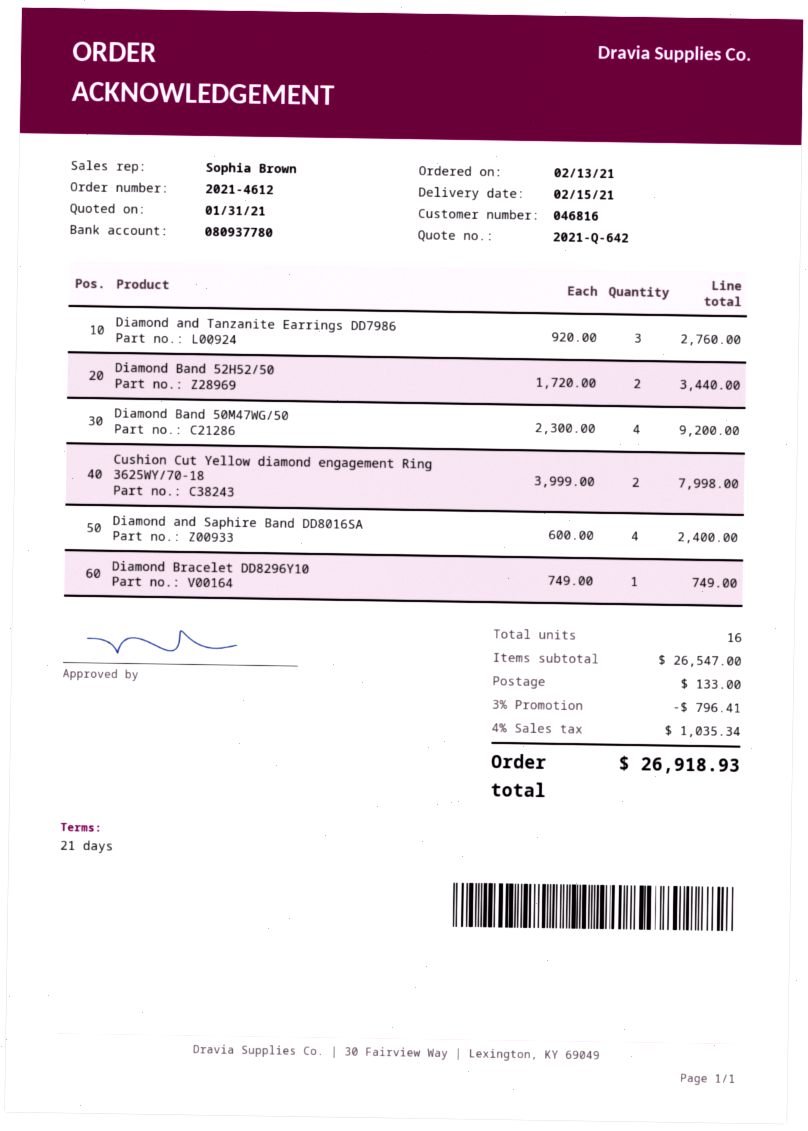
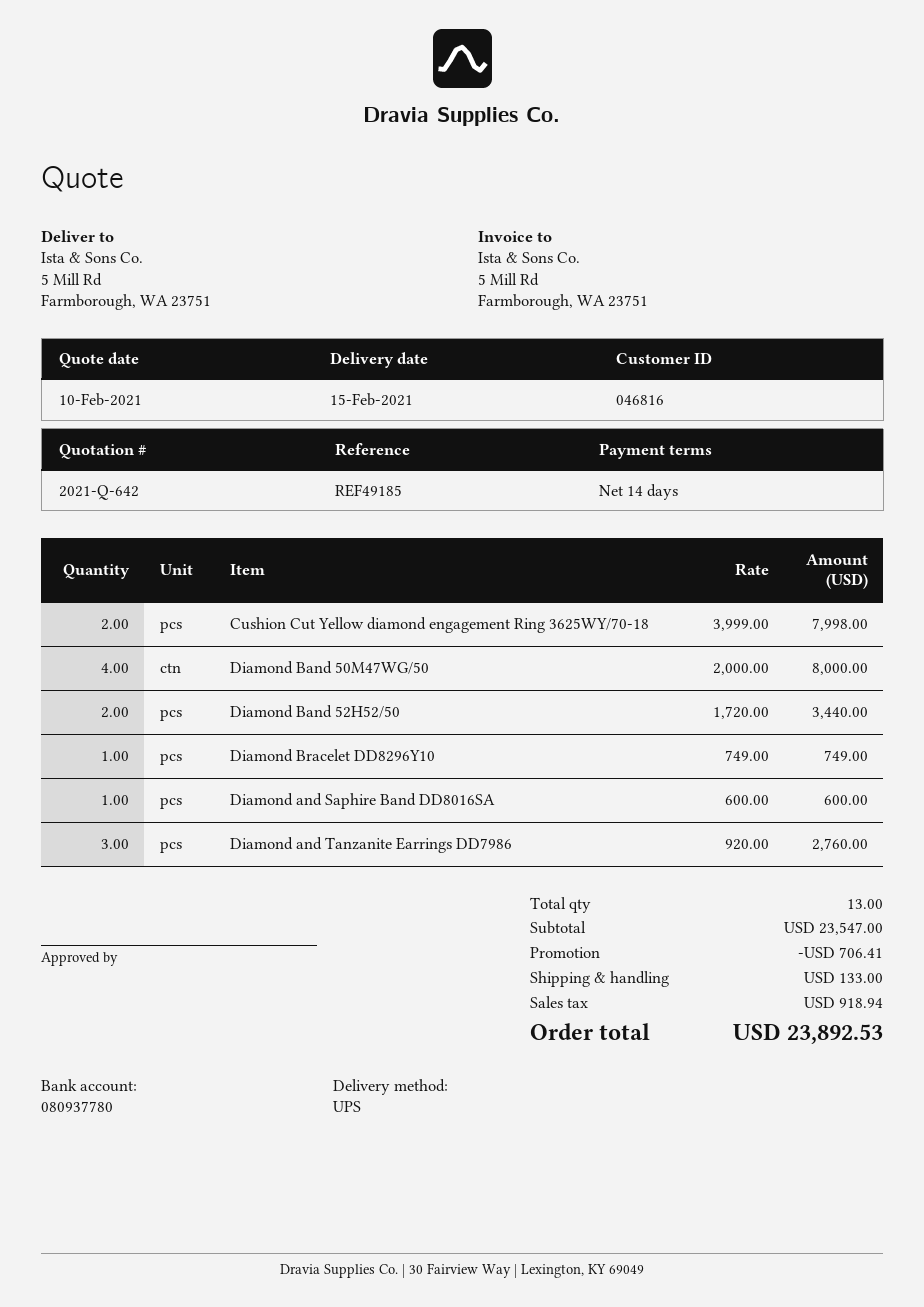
quote date: 2021-01-31 -> 2021-02-10
payment terms: 21 days -> 14 days
Diamond Band 50M47WG/50: 4 x 2300.00 = 9200.00 -> 4 x 2000.00 = 8000.00
Diamond and Saphire Band DD8016SA: 4 x 600.00 = 2400.00 -> 1 x 600.00 = 600.00
total quantity: 16 -> 13
subtotal: 26547.00 -> 23547.00
discount: 796.41 -> 706.41
tax: 1035.34 -> 918.94
total: 26918.93 -> 23892.53

